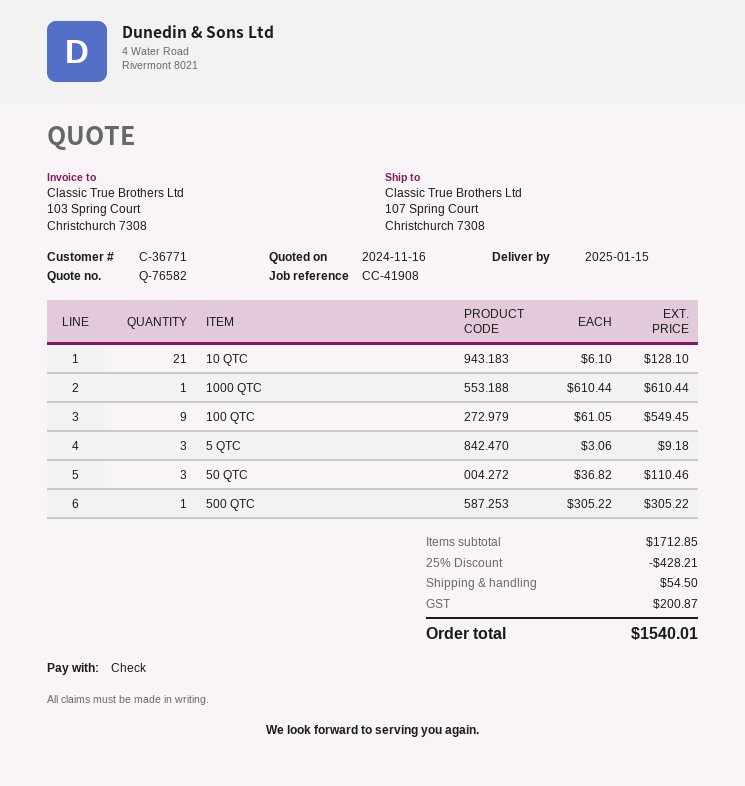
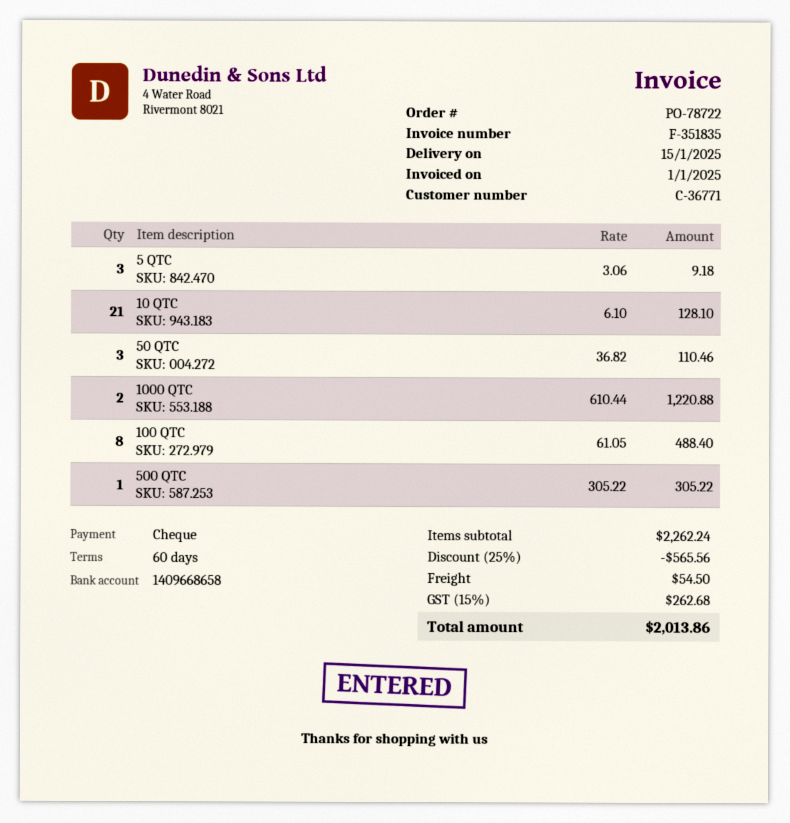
1000 QTC: 1 x 610.44 = 610.44 -> 2 x 610.44 = 1220.88
100 QTC: 9 x 61.05 = 549.45 -> 8 x 61.05 = 488.40
subtotal: 1712.85 -> 2262.24
discount: 25% = 428.21 -> 25% = 565.56
tax: 200.87 -> 262.68
total: 1540.01 -> 2013.86

